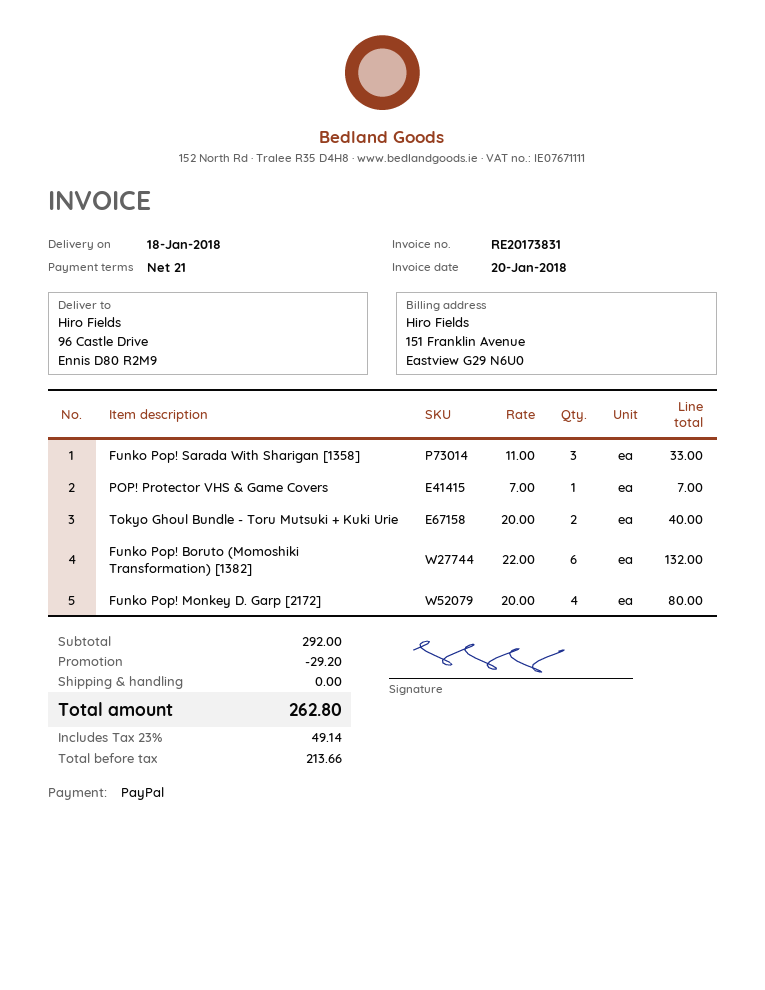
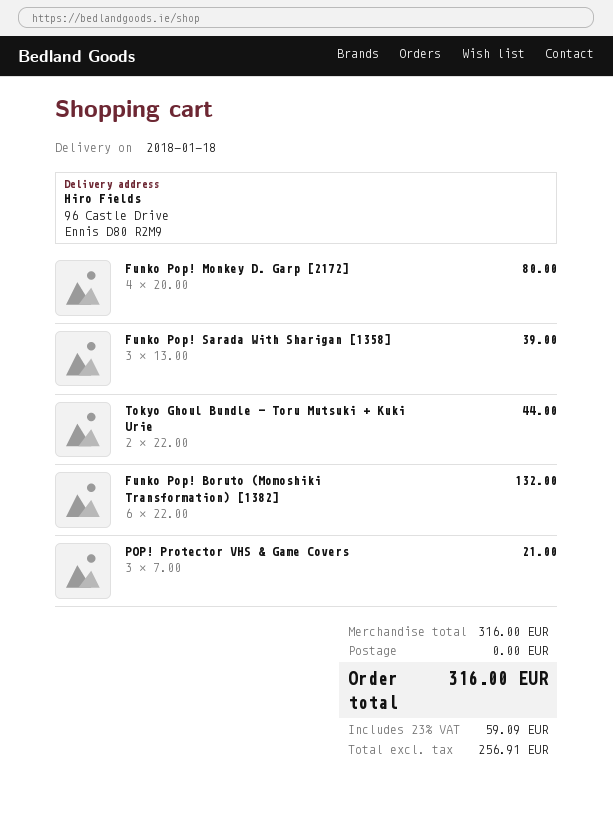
Funko Pop! Sarada With Sharigan [1358]: 3 x 11.00 = 33.00 -> 3 x 13.00 = 39.00
POP! Protector VHS & Game Covers: 1 x 7.00 = 7.00 -> 3 x 7.00 = 21.00
Tokyo Ghoul Bundle - Toru Mutsuki + Kuki Urie: 2 x 20.00 = 40.00 -> 2 x 22.00 = 44.00
subtotal: 292.00 -> 316.00
discount: 29.20 -> none
net: 213.66 -> 256.91
tax: 23% = 49.14 -> 23% = 59.09
total: 262.80 -> 316.00

